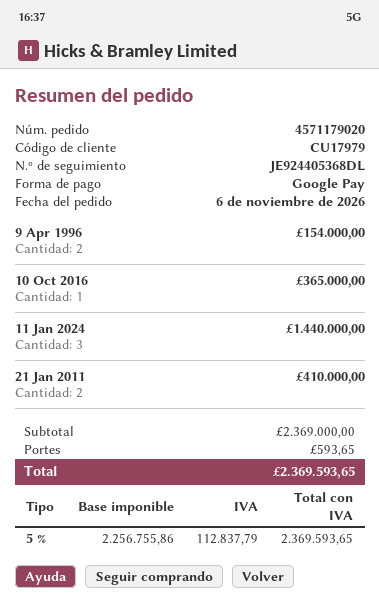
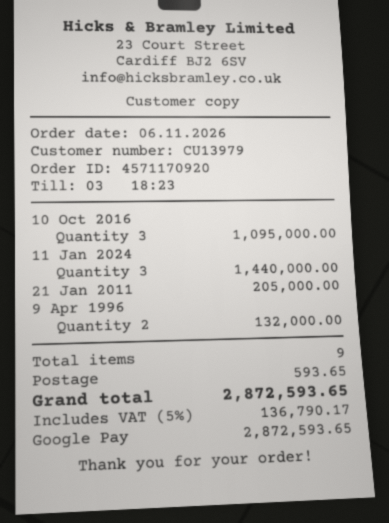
order number: 4571179020 -> 4571170920
customer number: CU17979 -> CU13979
9 Apr 1996: 2 for 154000.00 -> 2 for 132000.00
10 Oct 2016: 1 for 365000.00 -> 3 for 1095000.00
21 Jan 2011: 2 for 410000.00 -> 1 for 205000.00
tax: 5% = 112837.79 -> 5% = 136790.17
total: 2369593.65 -> 2872593.65

